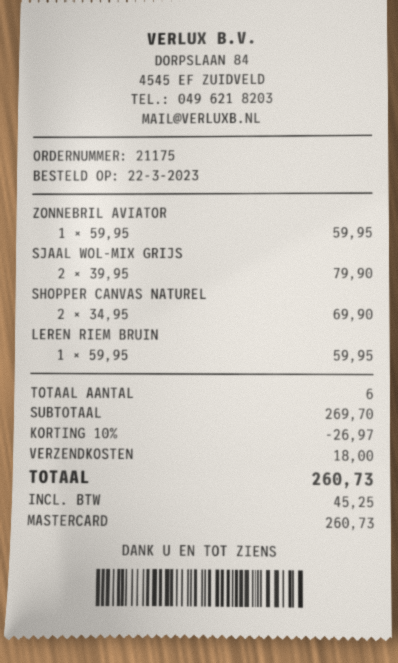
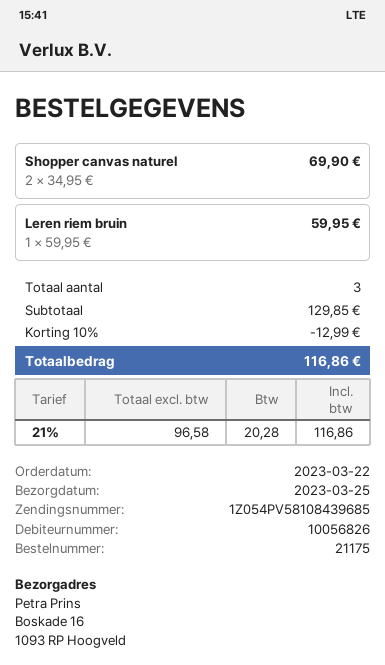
ZONNEBRIL AVIATOR: 1 x 59.95 = 59.95 -> none
SJAAL WOL-MIX GRIJS: 2 x 39.95 = 79.90 -> none
total quantity: 6 -> 3
subtotal: 269.70 -> 129.85
discount: 10% = 26.97 -> 10% = 12.99
shipping: 18.00 -> none
tax: 45.25 -> 20.28
total: 260.73 -> 116.86

